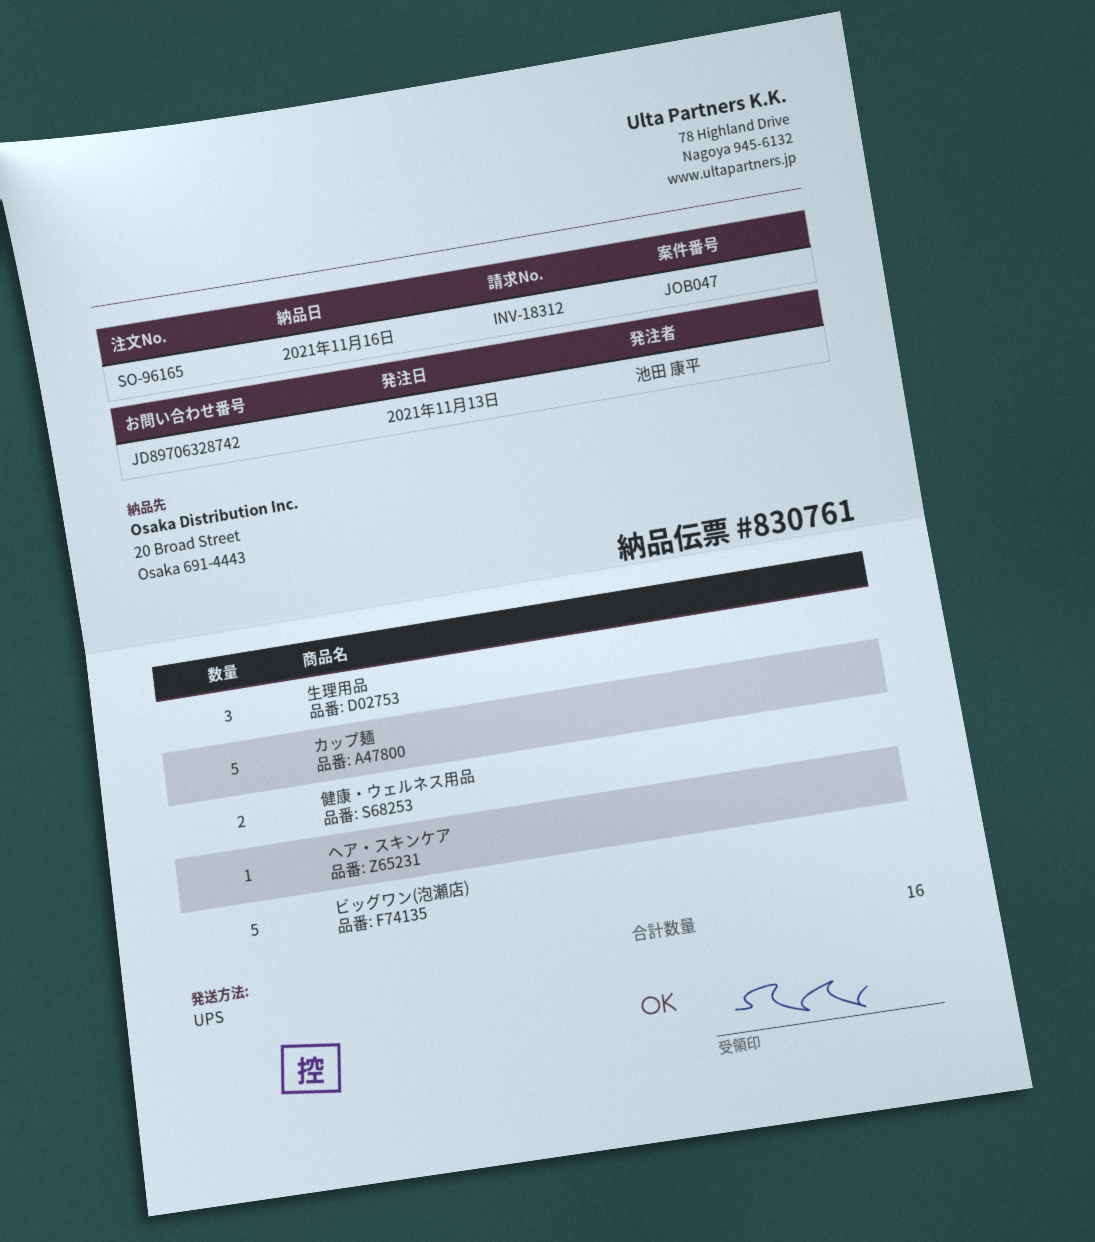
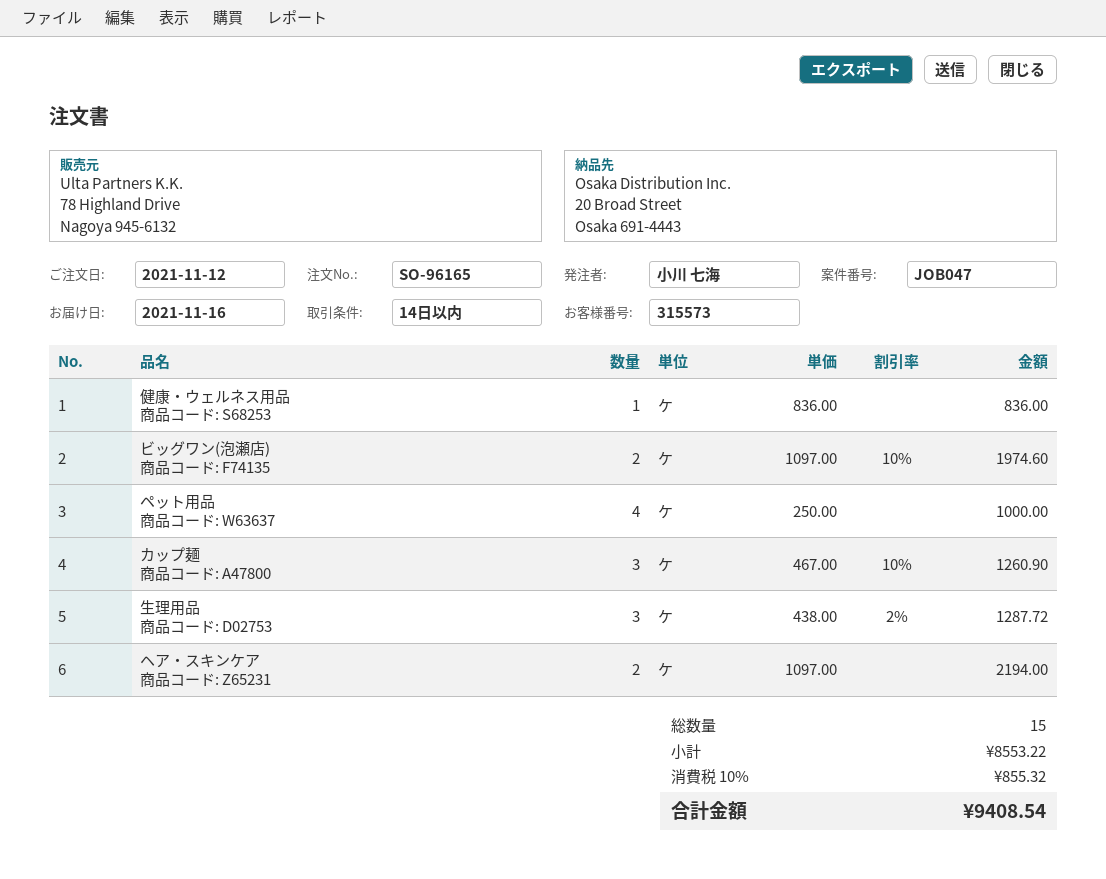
order date: 2021-11-13 -> 2021-11-12
ordered by: 池田 康平 -> 小川 七海
カップ麺: 5 -> 3
健康・ウェルネス用品: 2 -> 1
ヘア・スキンケア: 1 -> 2
ビッグワン(泡瀬店): 5 -> 2
ペット用品: none -> 4
total quantity: 16 -> 15

